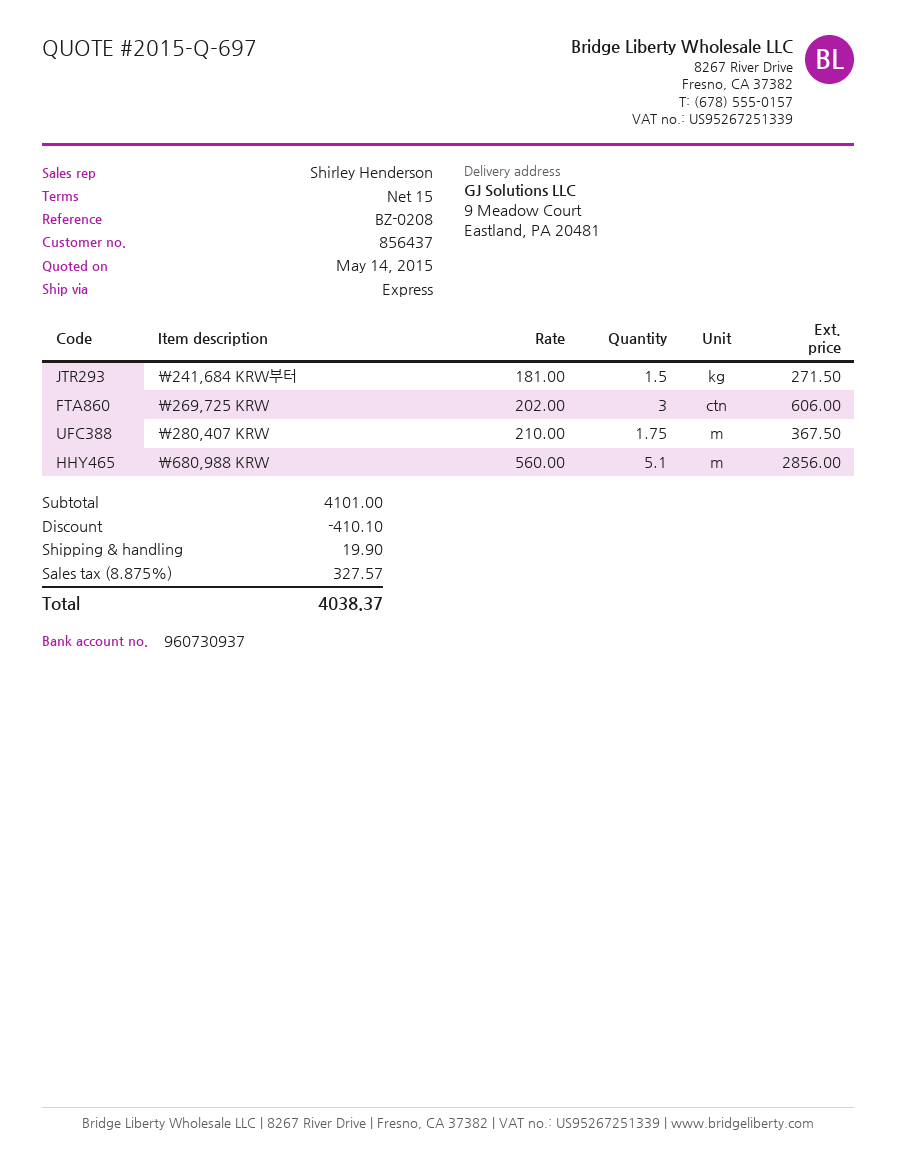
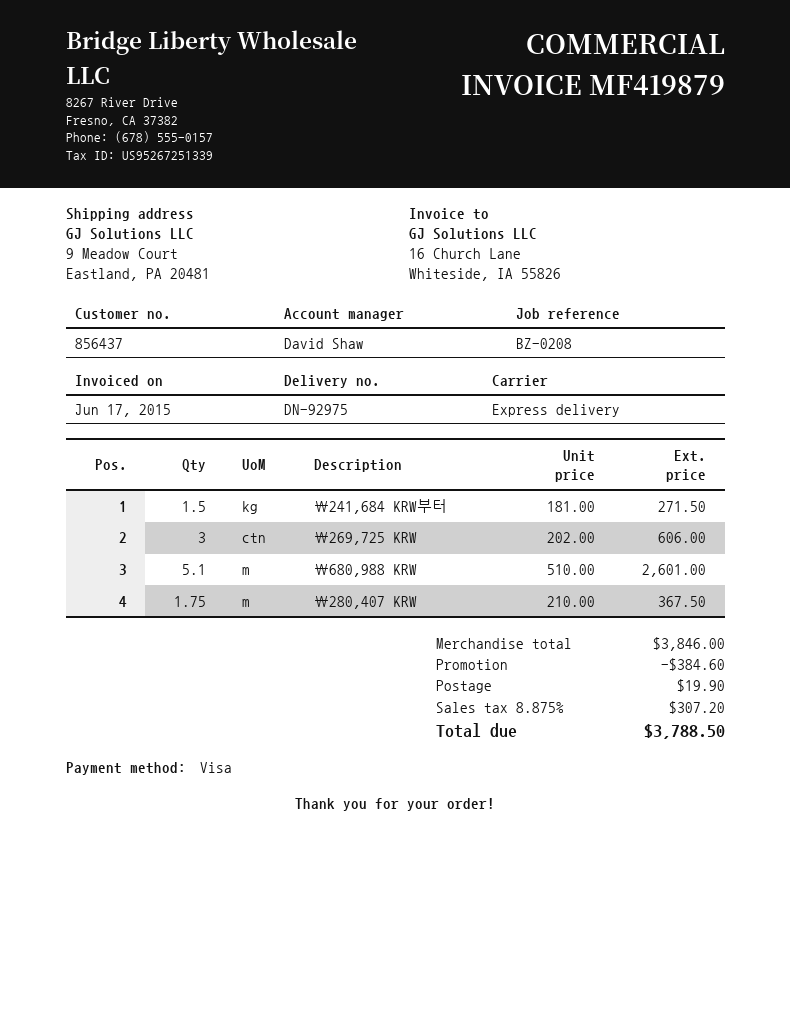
sales rep: Shirley Henderson -> David Shaw
₩680,988 KRW: 5.1 x 560.00 = 2856.00 -> 5.1 x 510.00 = 2601.00
subtotal: 4101.00 -> 3846.00
discount: 410.10 -> 384.60
tax: 8.875% = 327.57 -> 8.875% = 307.20
total: 4038.37 -> 3788.50

